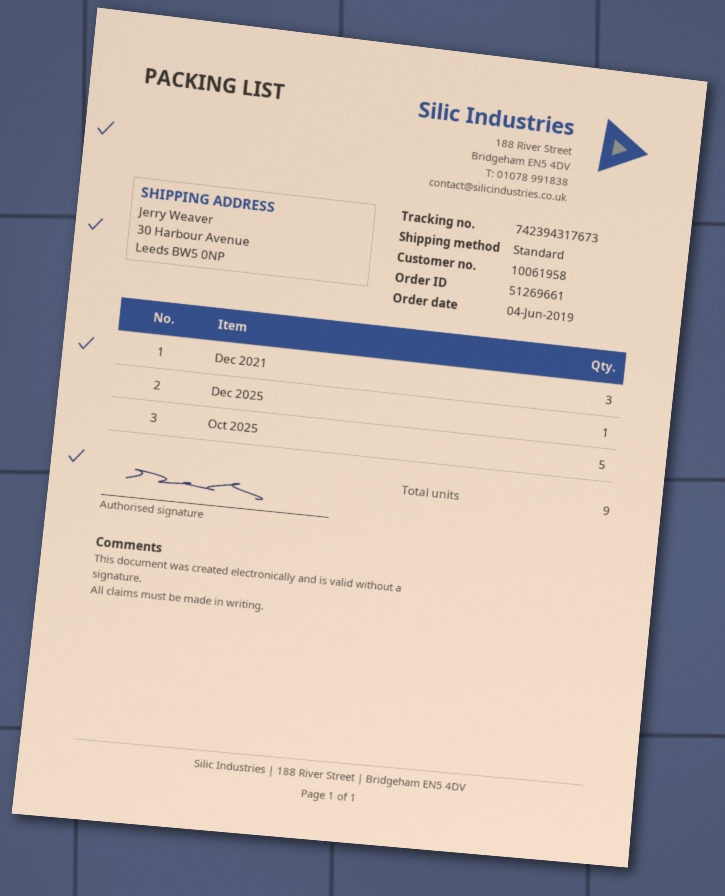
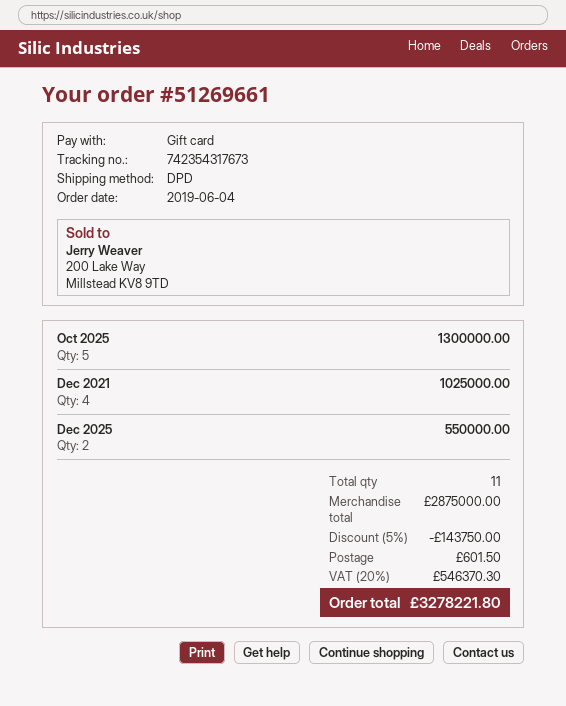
shipping method: standard -> DPD
tracking number: 742394317673 -> 742354317673
Dec 2021: 3 -> 4
Dec 2025: 1 -> 2
total quantity: 9 -> 11

